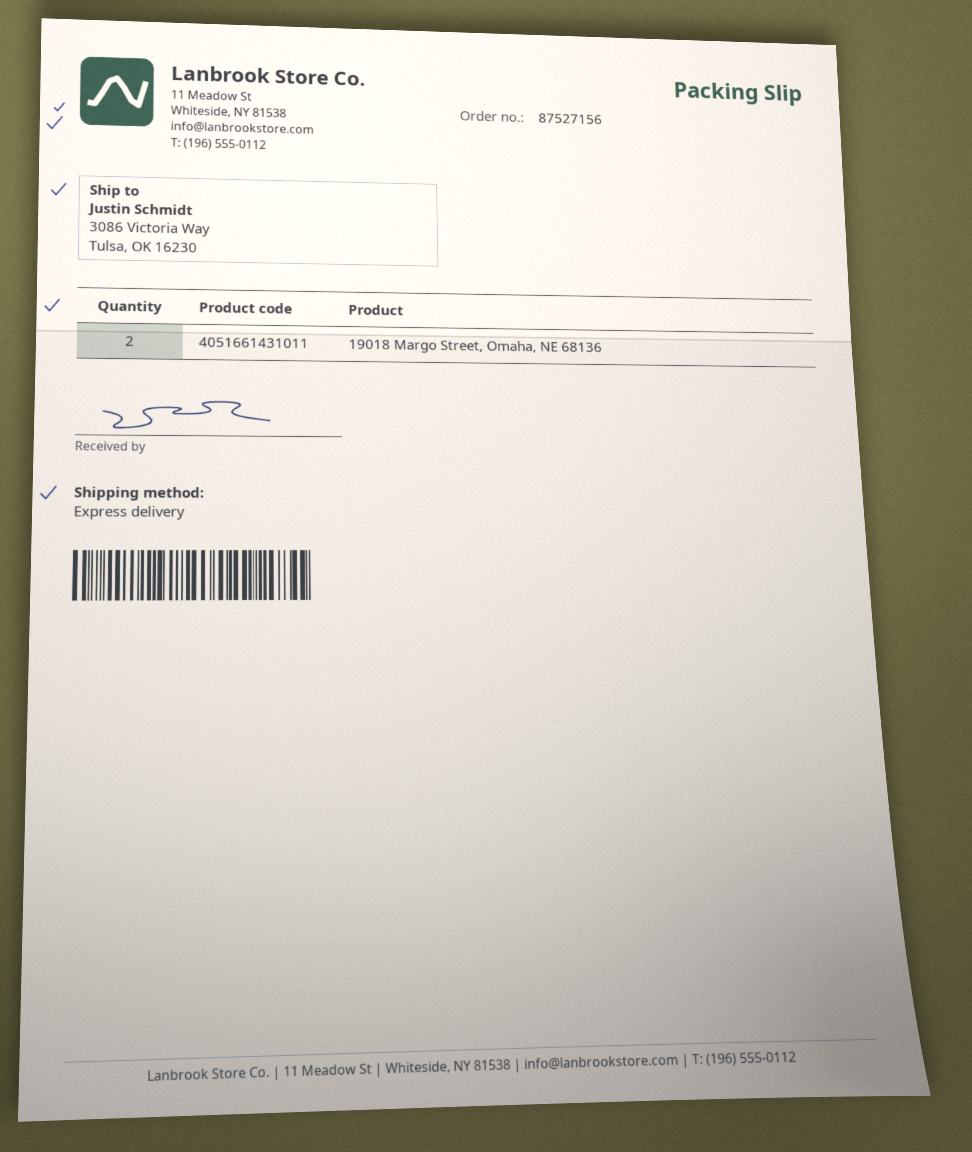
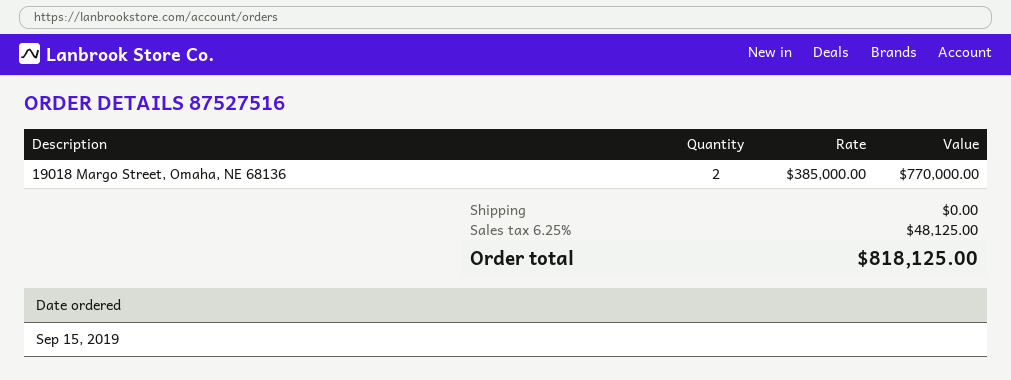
order number: 87527156 -> 87527516

